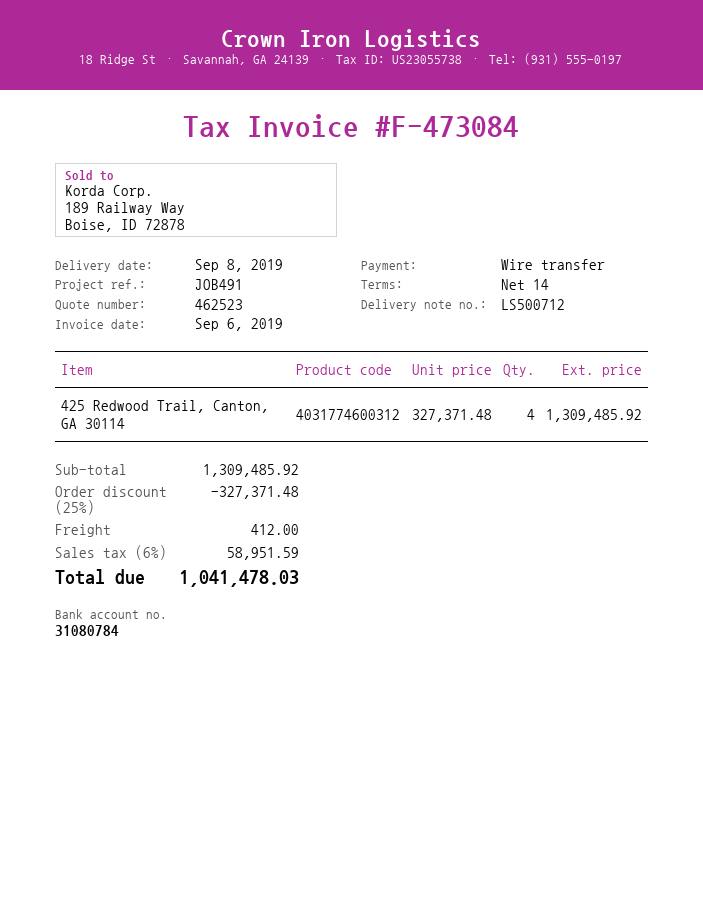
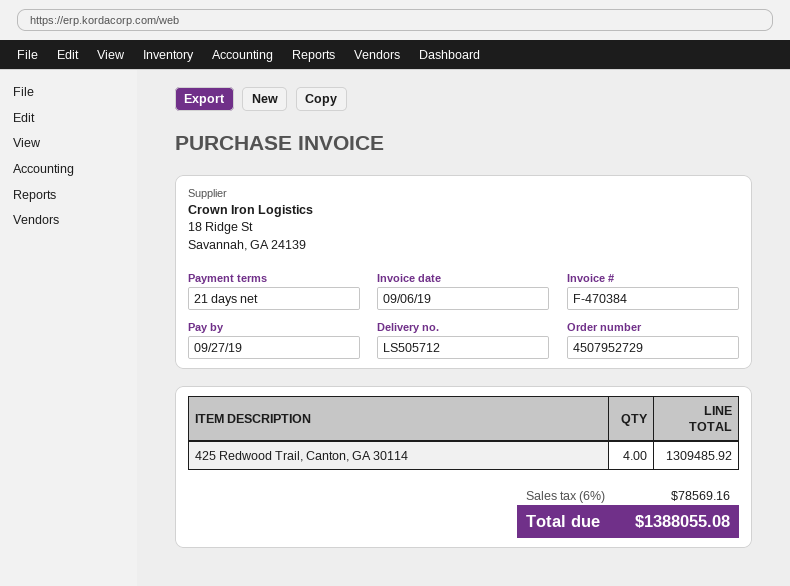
delivery note number: LS500712 -> LS505712
invoice number: F-473084 -> F-470384
payment terms: 14 days -> 21 days
discount: 25% = 327371.48 -> none
shipping: 412.00 -> none
tax: 6% = 58951.59 -> 6% = 78569.16
total: 1041478.03 -> 1388055.08

